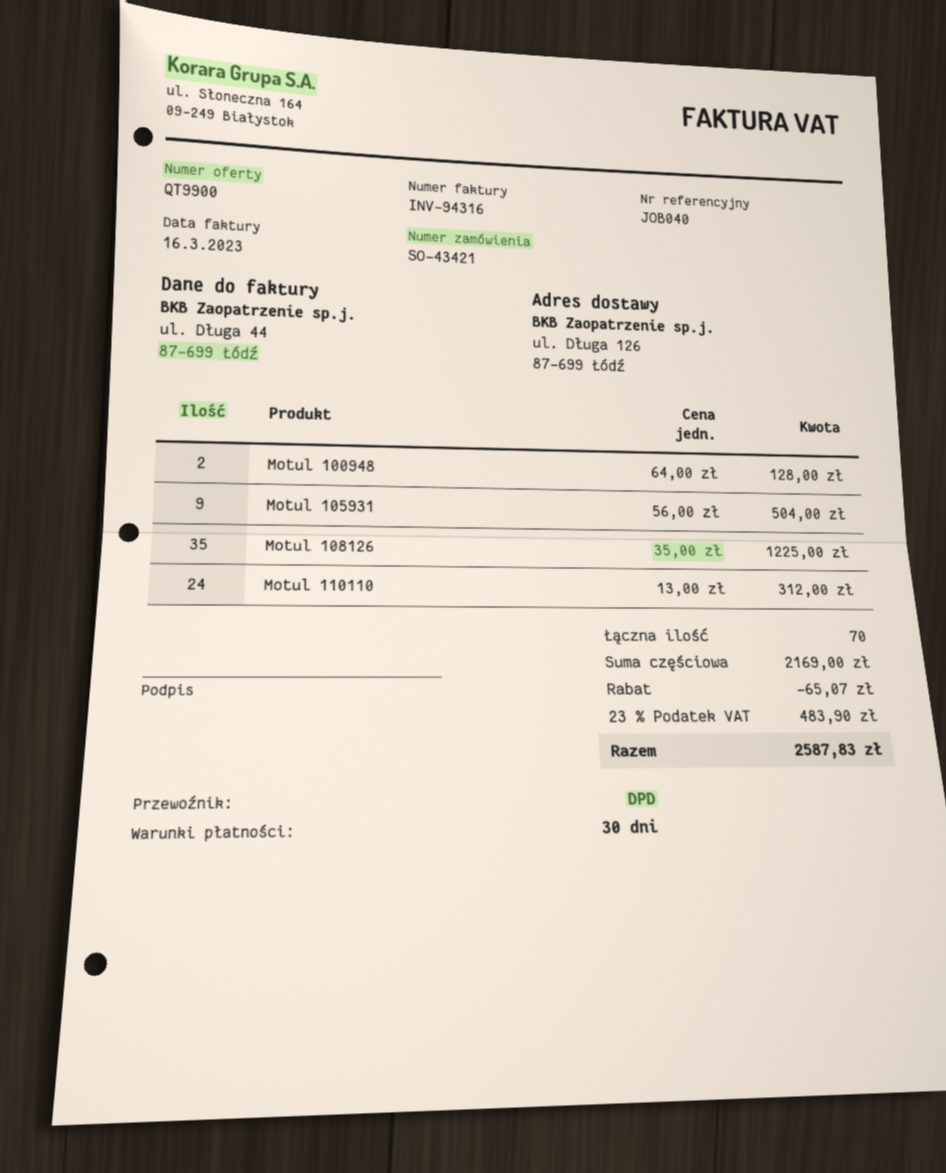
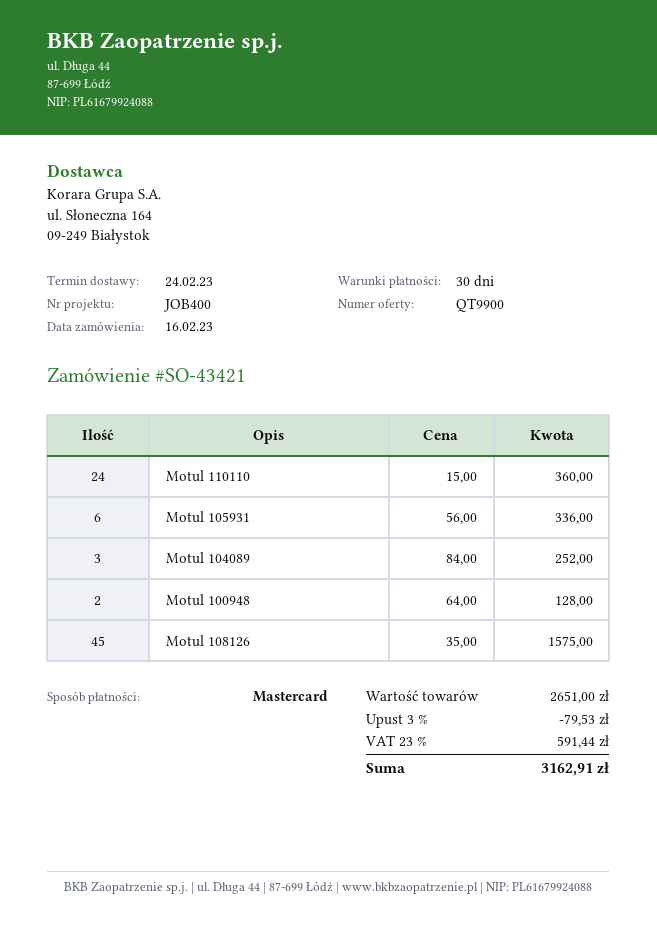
reference: JOB040 -> JOB400
Motul 105931: 9 x 56.00 = 504.00 -> 6 x 56.00 = 336.00
Motul 108126: 35 x 35.00 = 1225.00 -> 45 x 35.00 = 1575.00
Motul 110110: 24 x 13.00 = 312.00 -> 24 x 15.00 = 360.00
Motul 104089: none -> 3 x 84.00 = 252.00
subtotal: 2169.00 -> 2651.00
discount: 65.07 -> 79.53
tax: 23% = 483.90 -> 23% = 591.44
total: 2587.83 -> 3162.91

